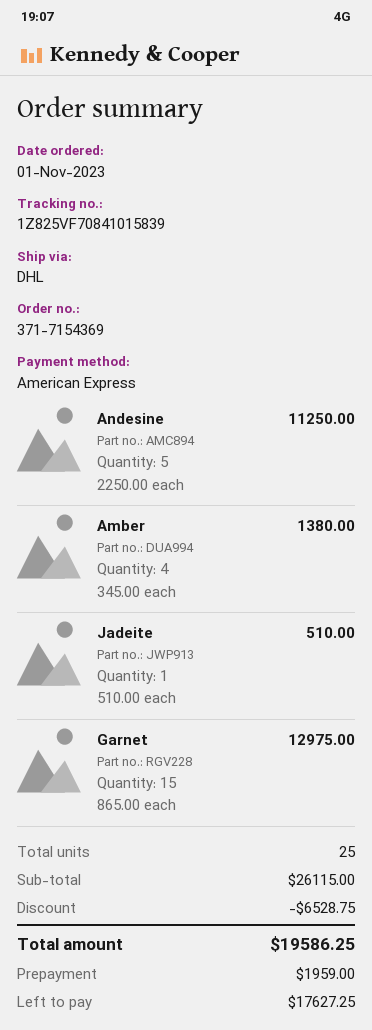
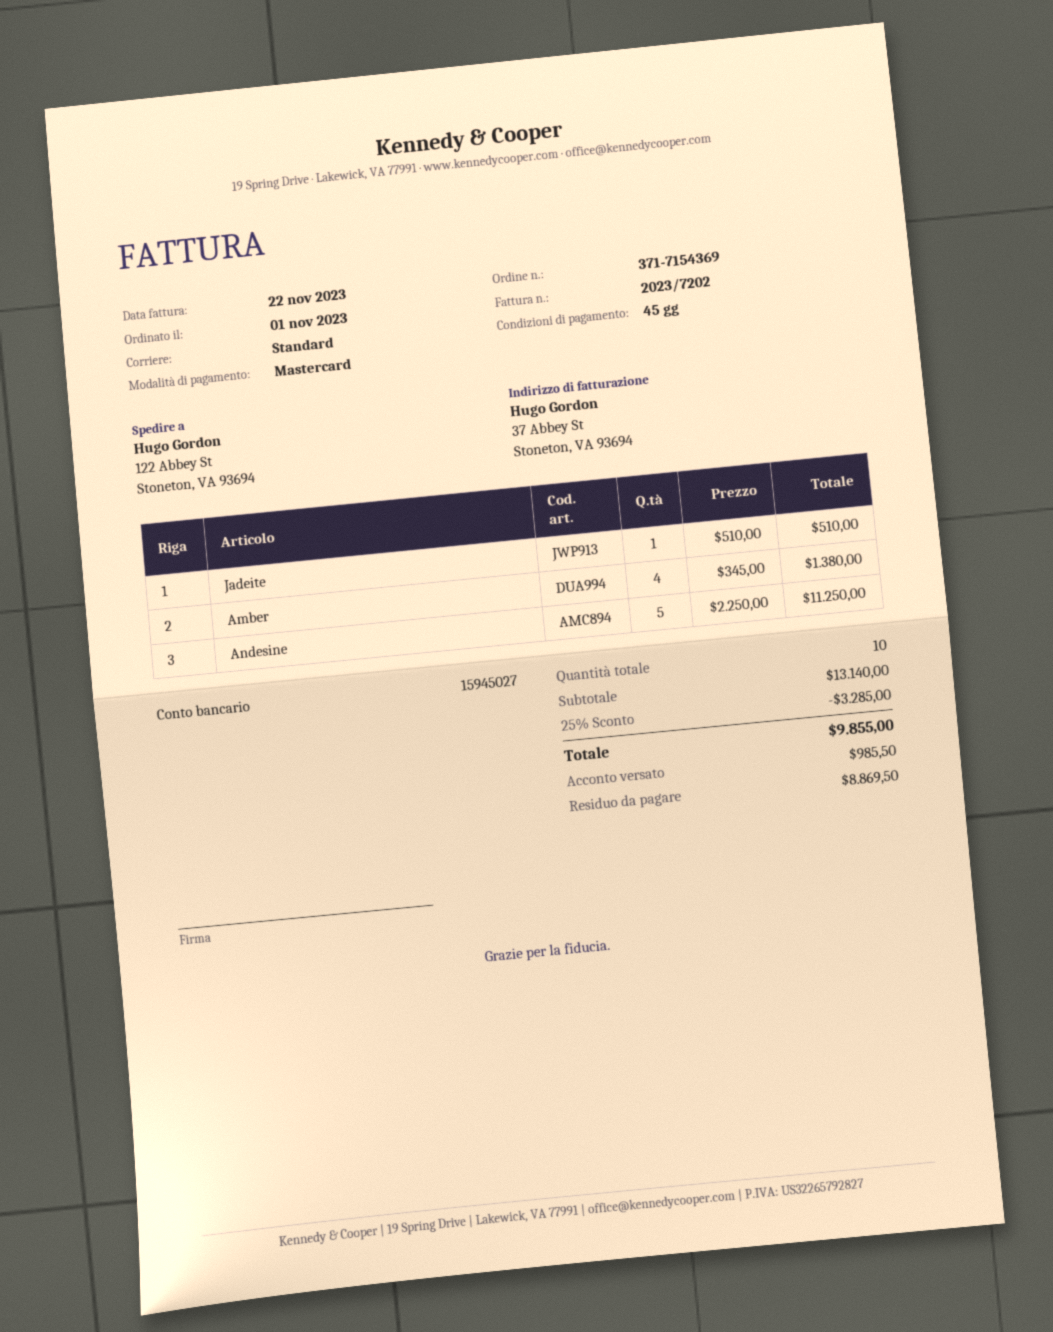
payment method: American Express -> Mastercard
shipping method: DHL -> standard
Garnet: 15 x 865.00 = 12975.00 -> none
total quantity: 25 -> 10
subtotal: 26115.00 -> 13140.00
discount: 6528.75 -> 3285.00
total: 19586.25 -> 9855.00
deposit: 1959.00 -> 985.50
balance: 17627.25 -> 8869.50

